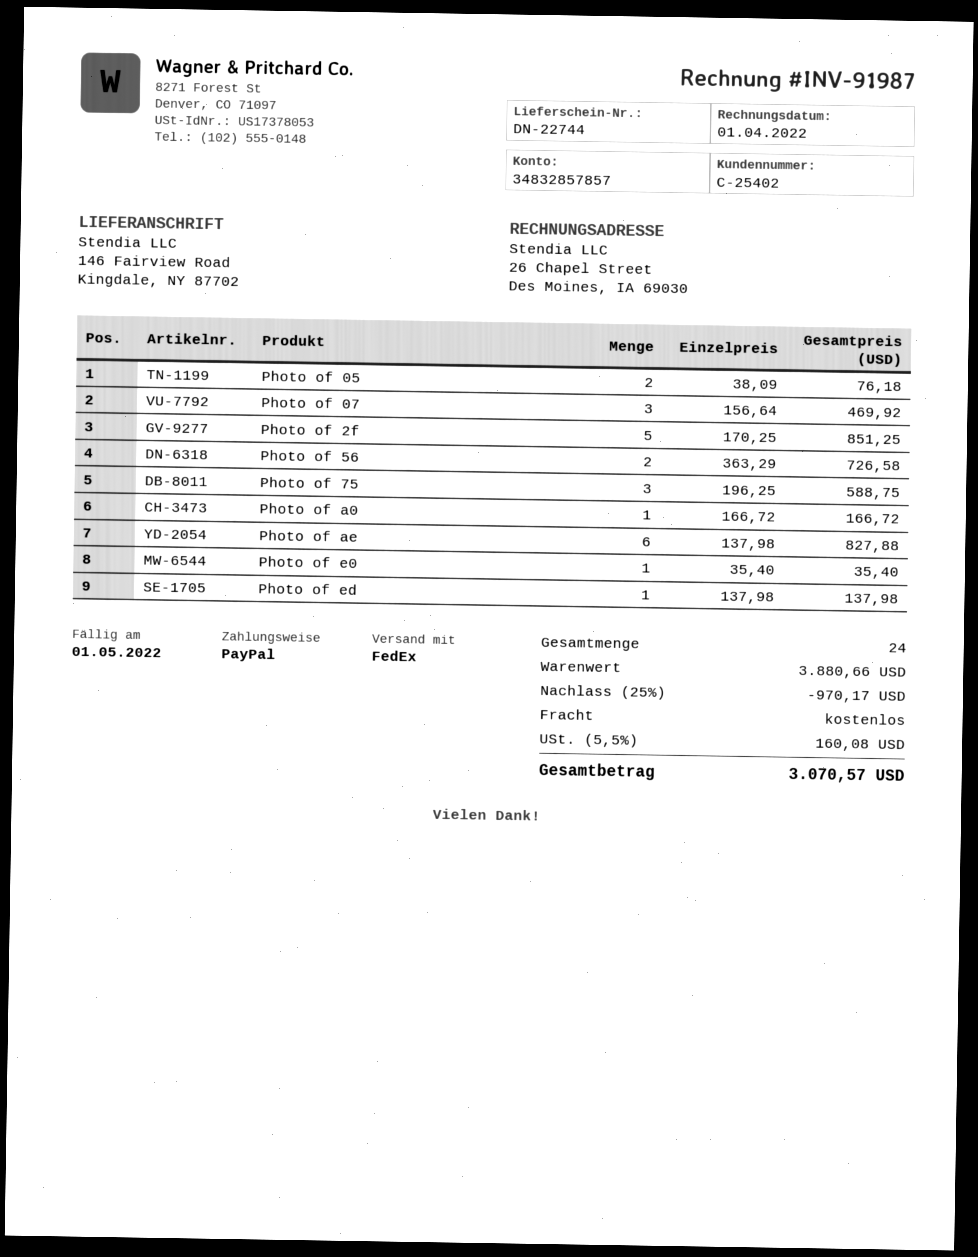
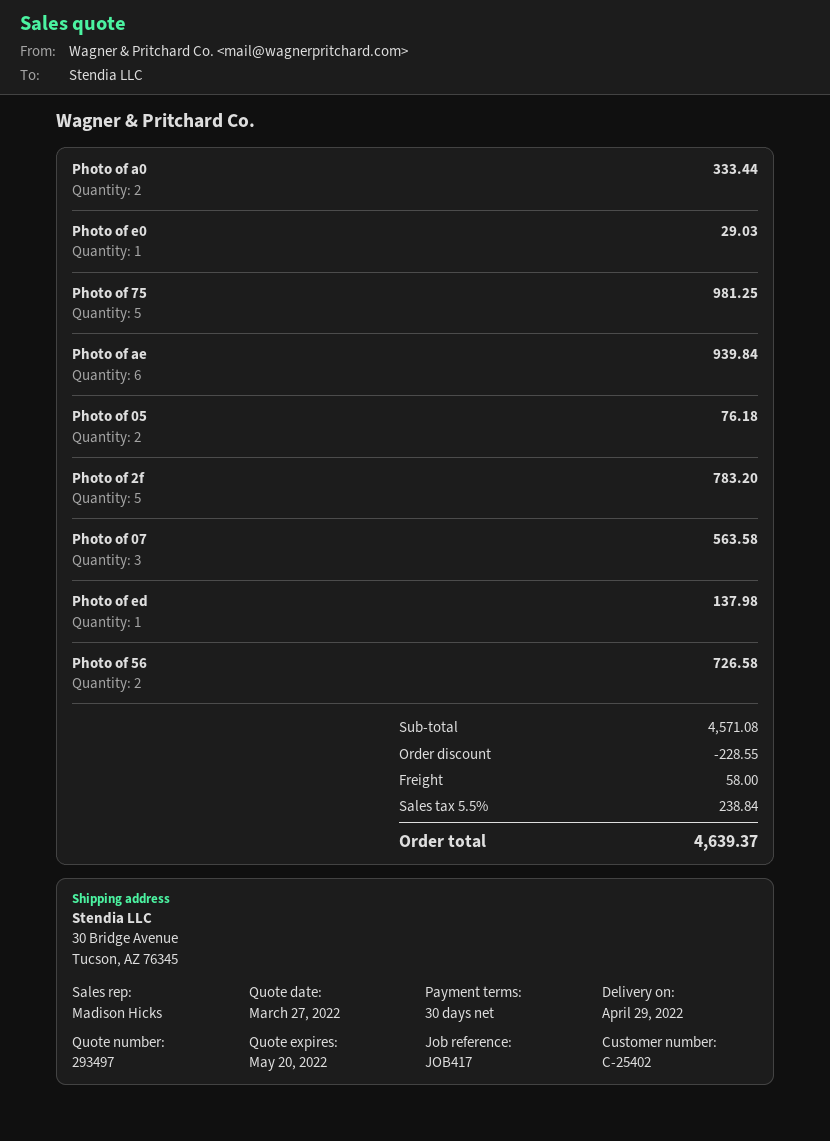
ship to: 146 Fairview Road, Kingdale, NY 87702 -> 30 Bridge Avenue, Tucson, AZ 76345
Photo of 07: 3 for 469.92 -> 3 for 563.58
Photo of 2f: 5 for 851.25 -> 5 for 783.20
Photo of 75: 3 for 588.75 -> 5 for 981.25
Photo of a0: 1 for 166.72 -> 2 for 333.44
Photo of ae: 6 for 827.88 -> 6 for 939.84
Photo of e0: 1 for 35.40 -> 1 for 29.03
subtotal: 3880.66 -> 4571.08
discount: 970.17 -> 228.55
shipping: 0.00 -> 58.00
tax: 5.5% = 160.08 -> 5.5% = 238.84
total: 3070.57 -> 4639.37

